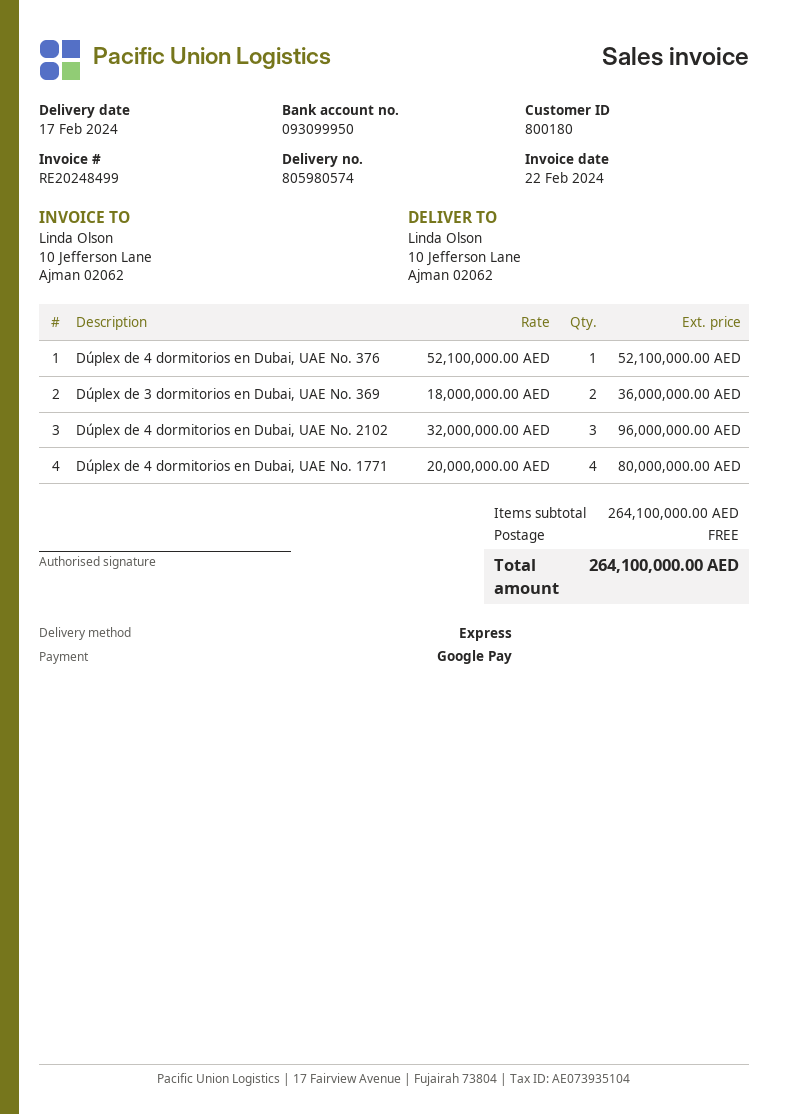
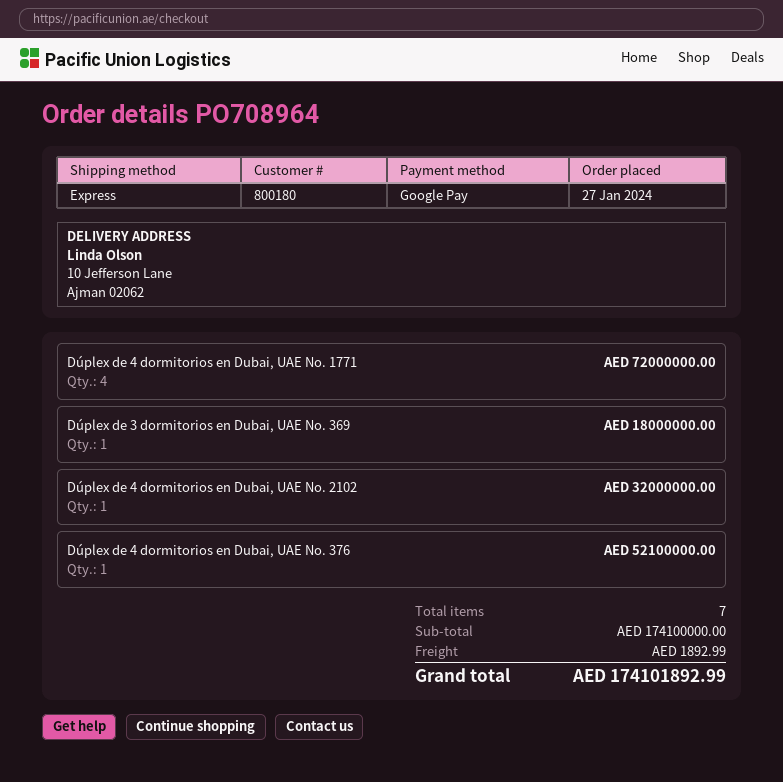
Dúplex de 3 dormitorios en Dubai, UAE No. 369: 2 for 36000000.00 -> 1 for 18000000.00
Dúplex de 4 dormitorios en Dubai, UAE No. 2102: 3 for 96000000.00 -> 1 for 32000000.00
Dúplex de 4 dormitorios en Dubai, UAE No. 1771: 4 for 80000000.00 -> 4 for 72000000.00
subtotal: 264100000.00 -> 174100000.00
shipping: 0.00 -> 1892.99
total: 264100000.00 -> 174101892.99

